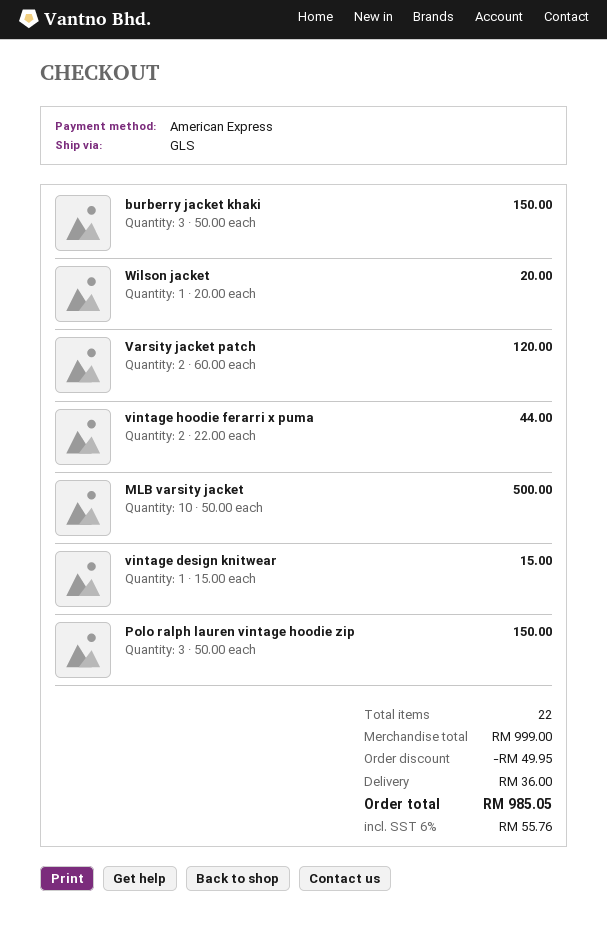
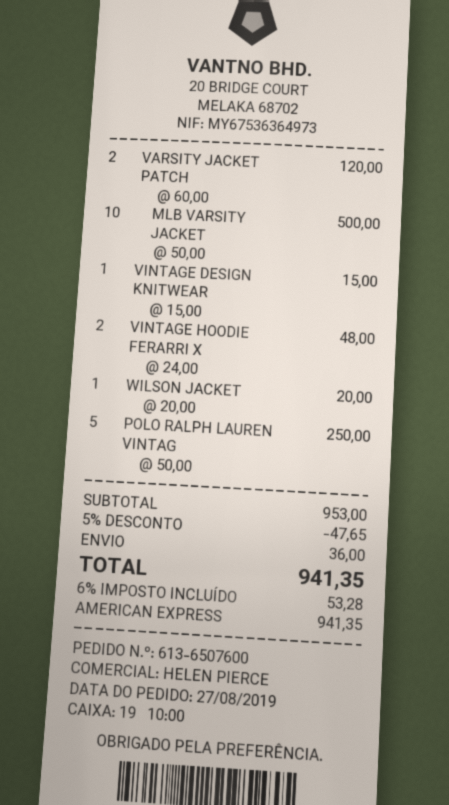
burberry jacket khaki: 3 x 50.00 = 150.00 -> none
vintage hoodie ferarri x puma: 2 x 22.00 = 44.00 -> 2 x 24.00 = 48.00
Polo ralph lauren vintage hoodie zip: 3 x 50.00 = 150.00 -> 5 x 50.00 = 250.00
subtotal: 999.00 -> 953.00
discount: 49.95 -> 47.65
tax: 6% = 55.76 -> 6% = 53.28
total: 985.05 -> 941.35

